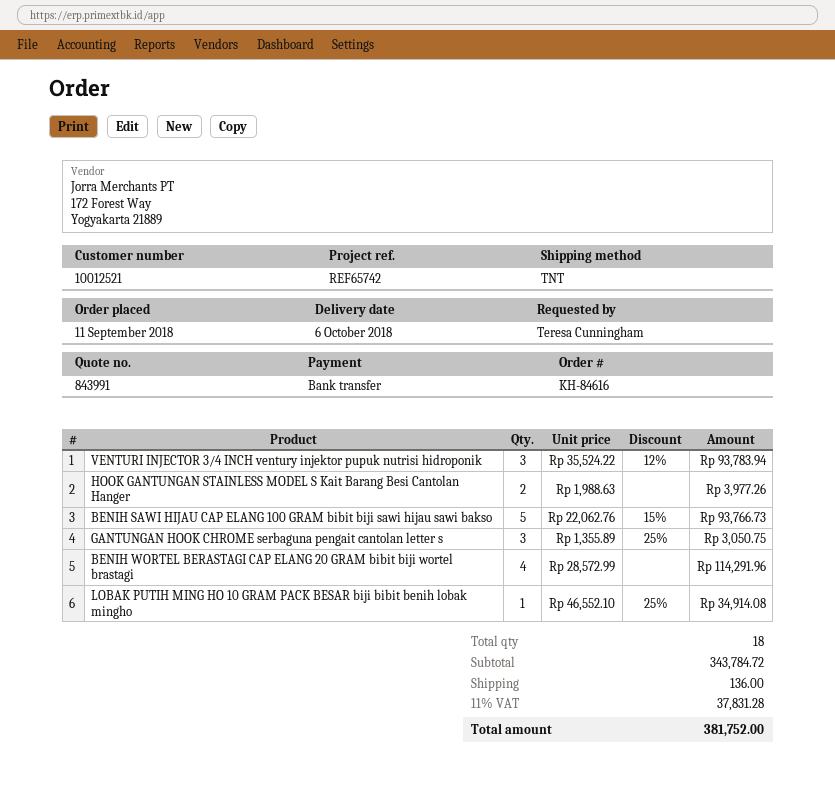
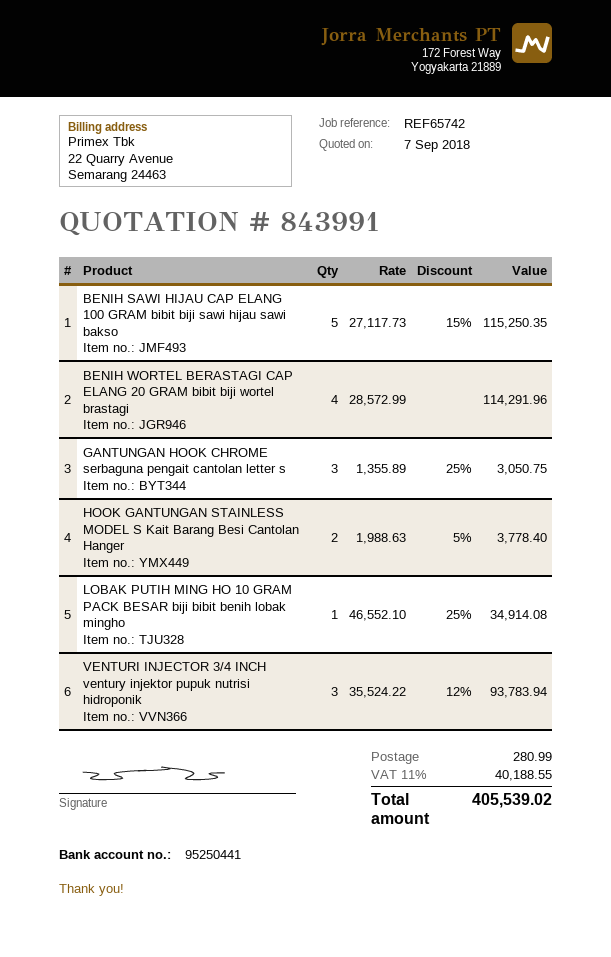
HOOK GANTUNGAN STAINLESS MODEL S Kait Barang Besi Cantolan Hanger: 2 x 1988.63 = 3977.26 -> 2 x 1988.63 - 5% = 3778.40
BENIH SAWI HIJAU CAP ELANG 100 GRAM bibit biji sawi hijau sawi bakso: 5 x 22062.76 - 15% = 93766.73 -> 5 x 27117.73 - 15% = 115250.35
shipping: 136.00 -> 280.99
tax: 11% = 37831.28 -> 11% = 40188.55
total: 381752.00 -> 405539.02

